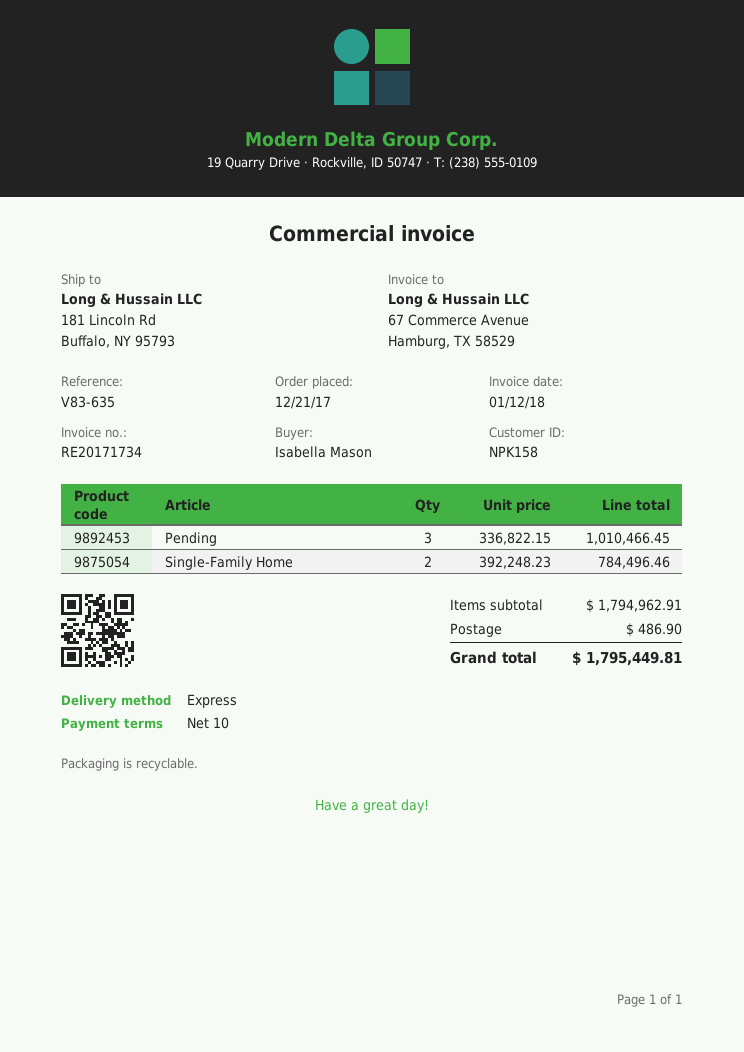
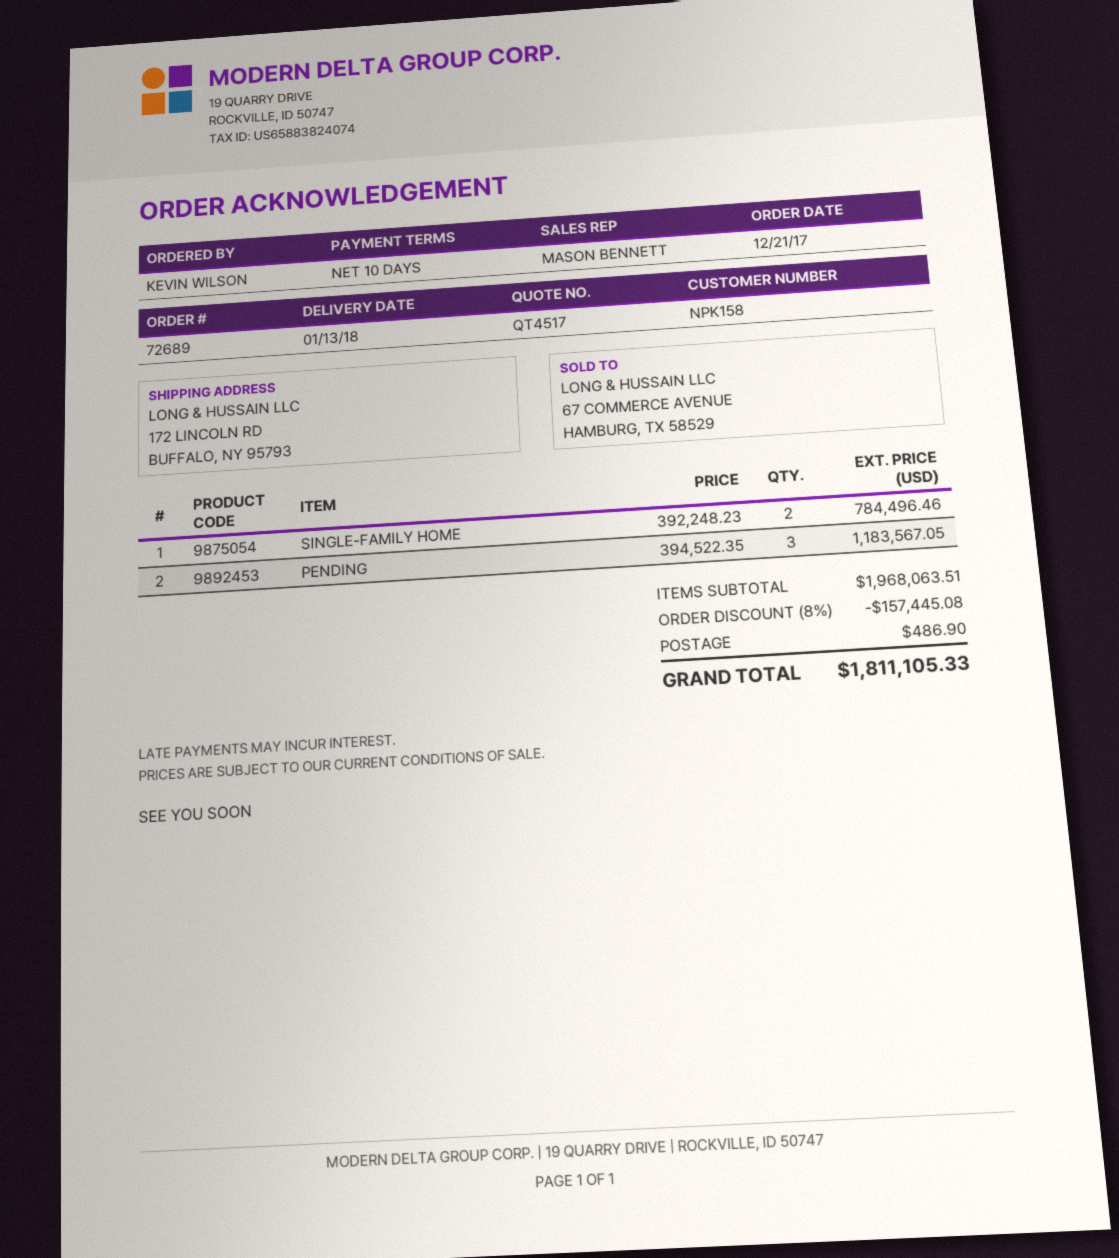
ordered by: Isabella Mason -> KEVIN WILSON
ship to: 181 Lincoln Rd, Buffalo, NY 95793 -> 172 LINCOLN RD, BUFFALO, NY 95793
Pending: 3 x 336822.15 = 1010466.45 -> 3 x 394522.35 = 1183567.05
subtotal: 1794962.91 -> 1968063.51
discount: none -> 8% = 157445.08
total: 1795449.81 -> 1811105.33

